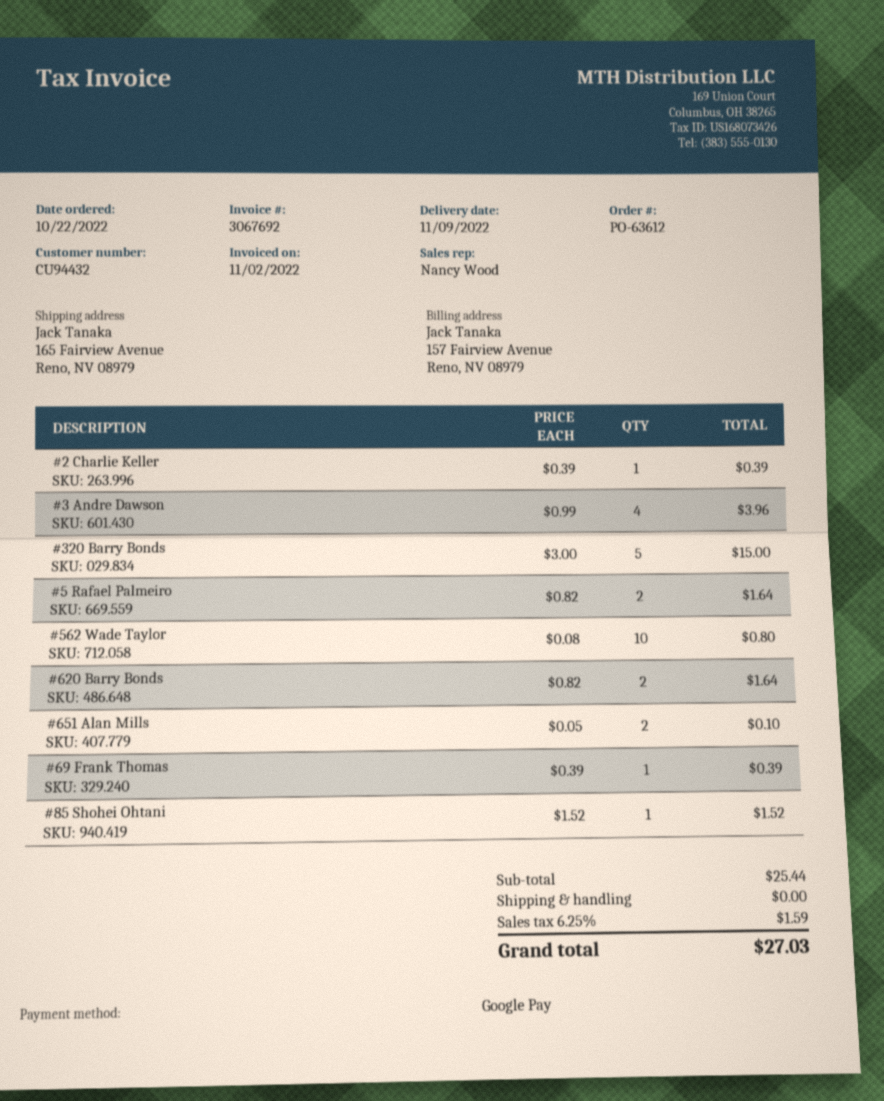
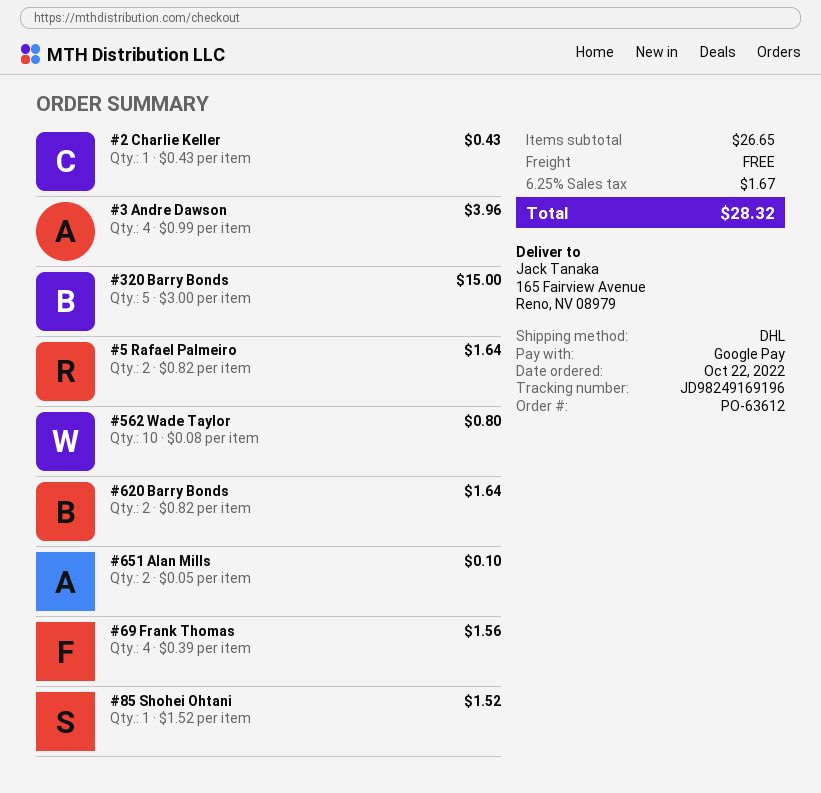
#2 Charlie Keller: 1 x 0.39 = 0.39 -> 1 x 0.43 = 0.43
#69 Frank Thomas: 1 x 0.39 = 0.39 -> 4 x 0.39 = 1.56
subtotal: 25.44 -> 26.65
tax: 6.25% = 1.59 -> 6.25% = 1.67
total: 27.03 -> 28.32

